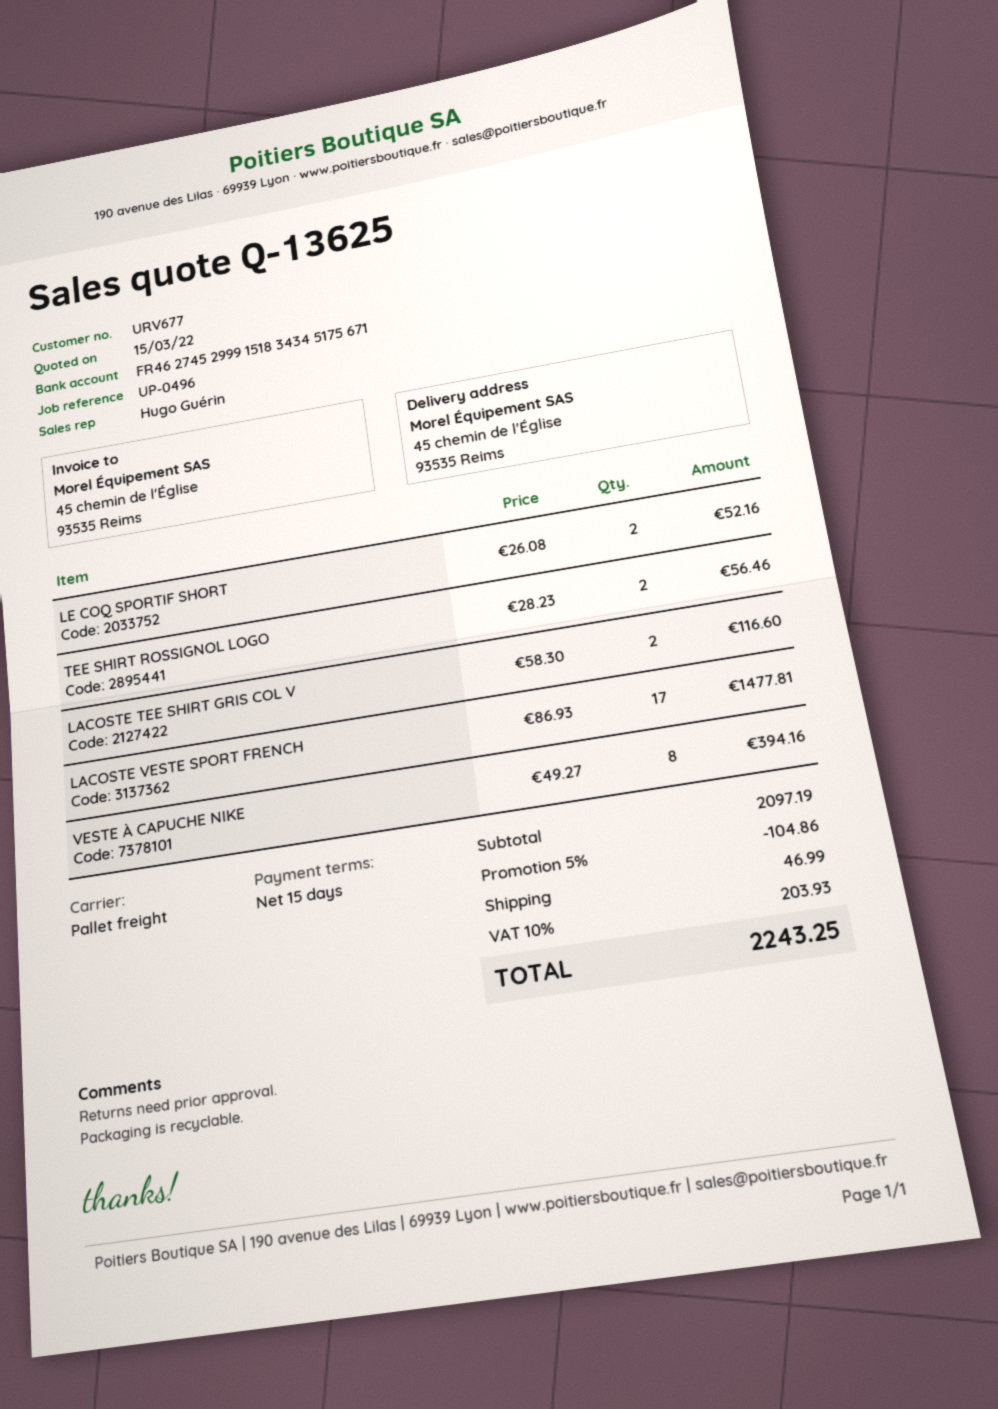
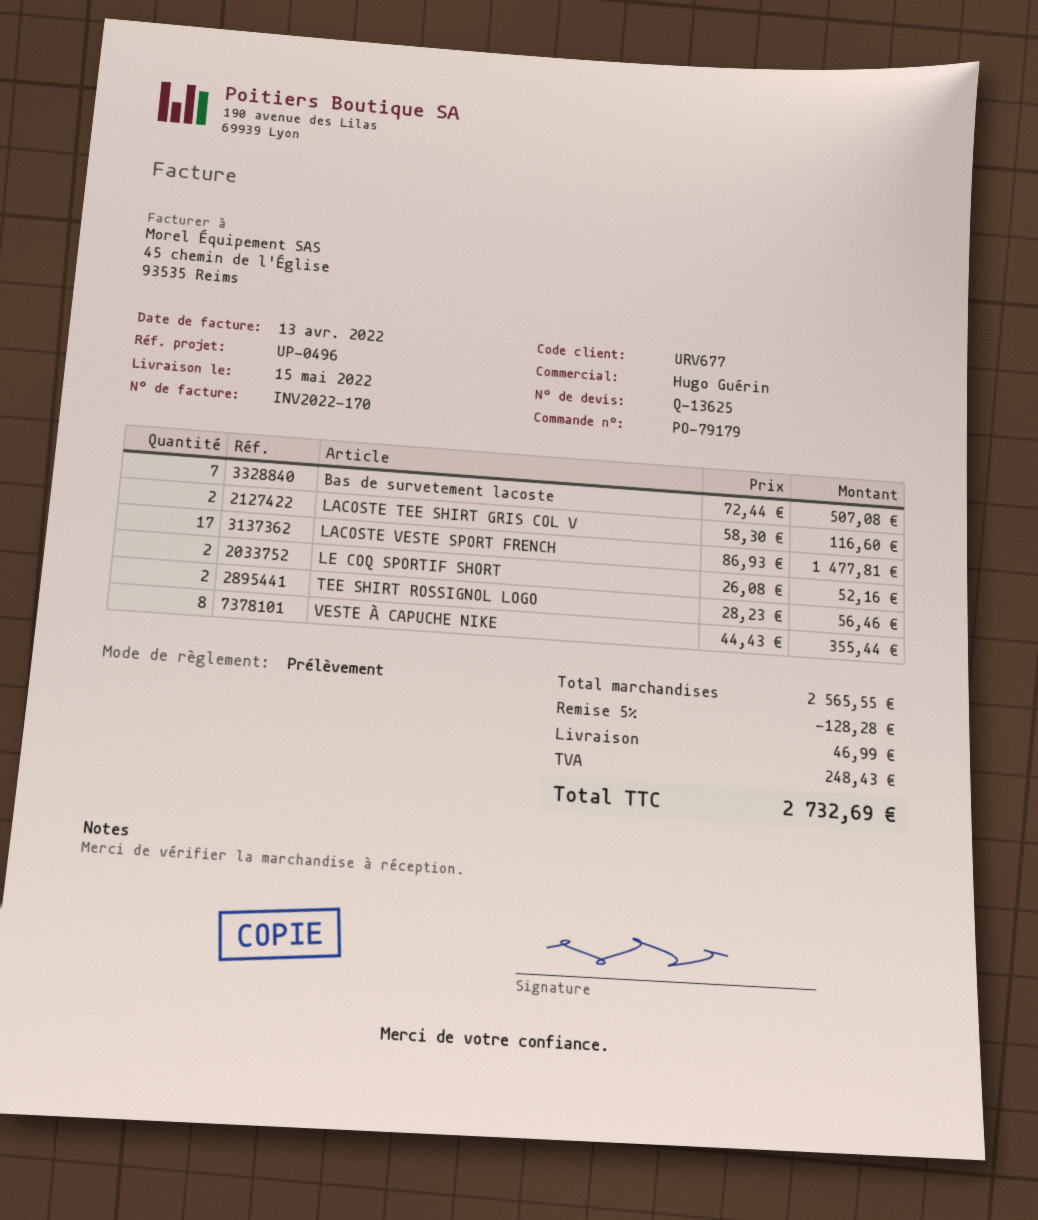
VESTE À CAPUCHE NIKE: 8 x 49.27 = 394.16 -> 8 x 44.43 = 355.44
Bas de survetement lacoste: none -> 7 x 72.44 = 507.08
subtotal: 2097.19 -> 2565.55
discount: 5% = 104.86 -> 5% = 128.28
tax: 203.93 -> 248.43
total: 2243.25 -> 2732.69

